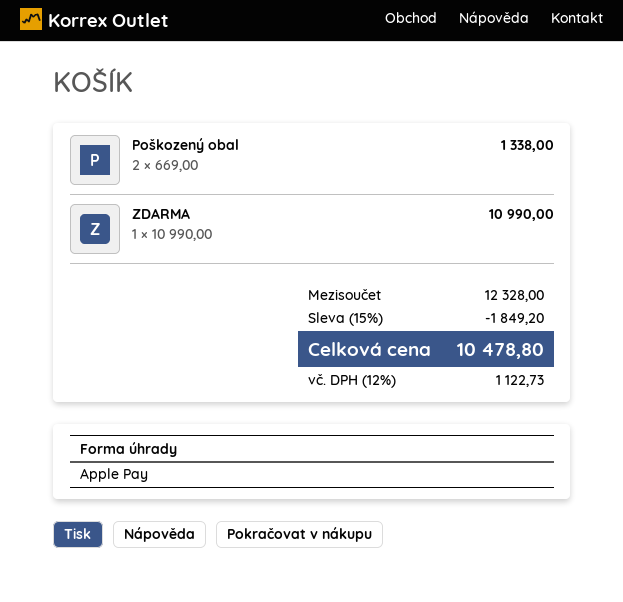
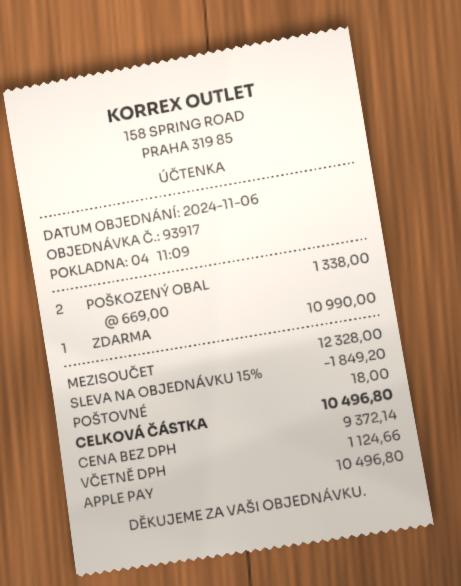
shipping: none -> 18.00
tax: 1122.73 -> 1124.66
total: 10478.80 -> 10496.80

